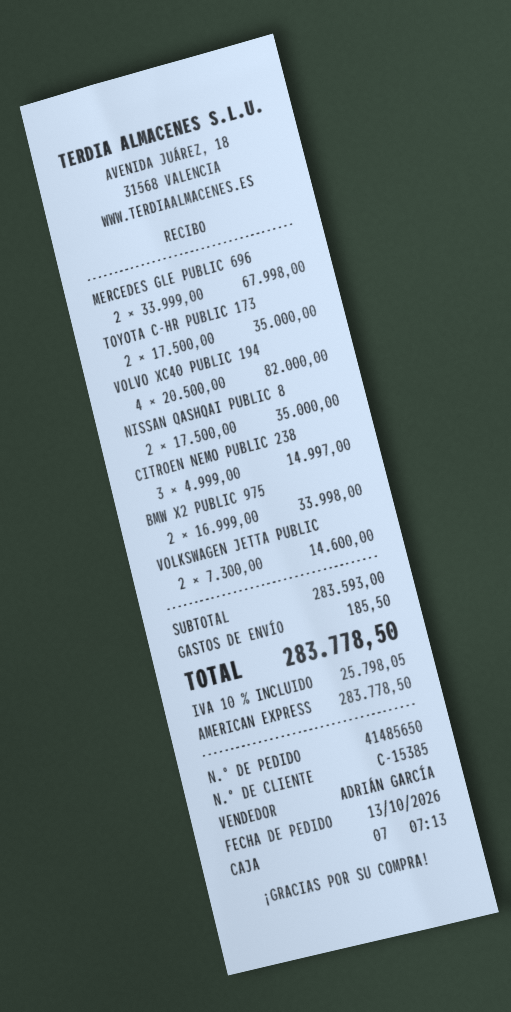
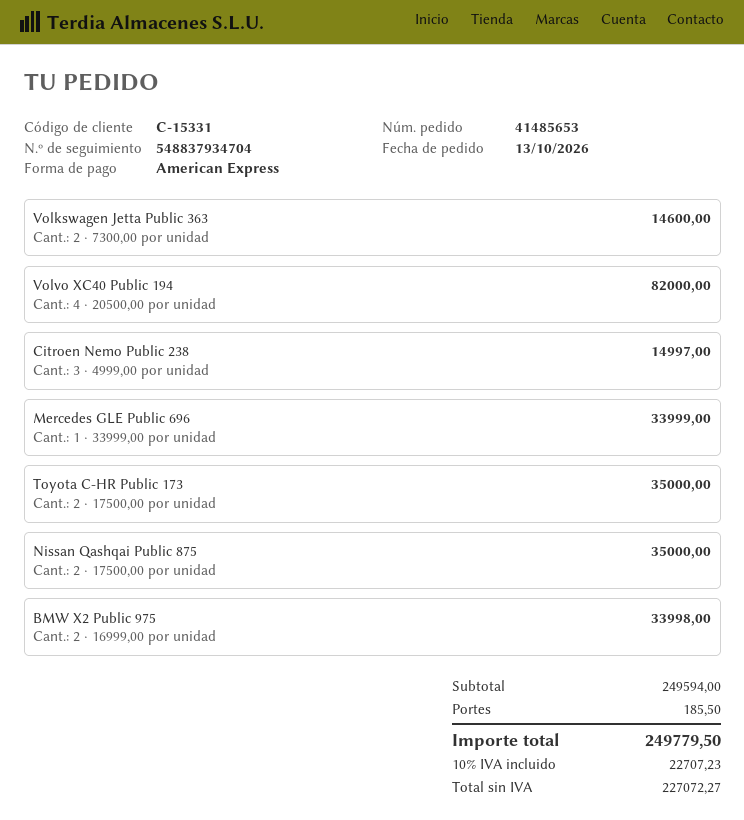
order number: 41485650 -> 41485653
customer number: C-15385 -> C-15331
MERCEDES GLE PUBLIC 696: 2 x 33999.00 = 67998.00 -> 1 x 33999.00 = 33999.00
subtotal: 283593.00 -> 249594.00
tax: 10% = 25798.05 -> 10% = 22707.23
total: 283778.50 -> 249779.50

